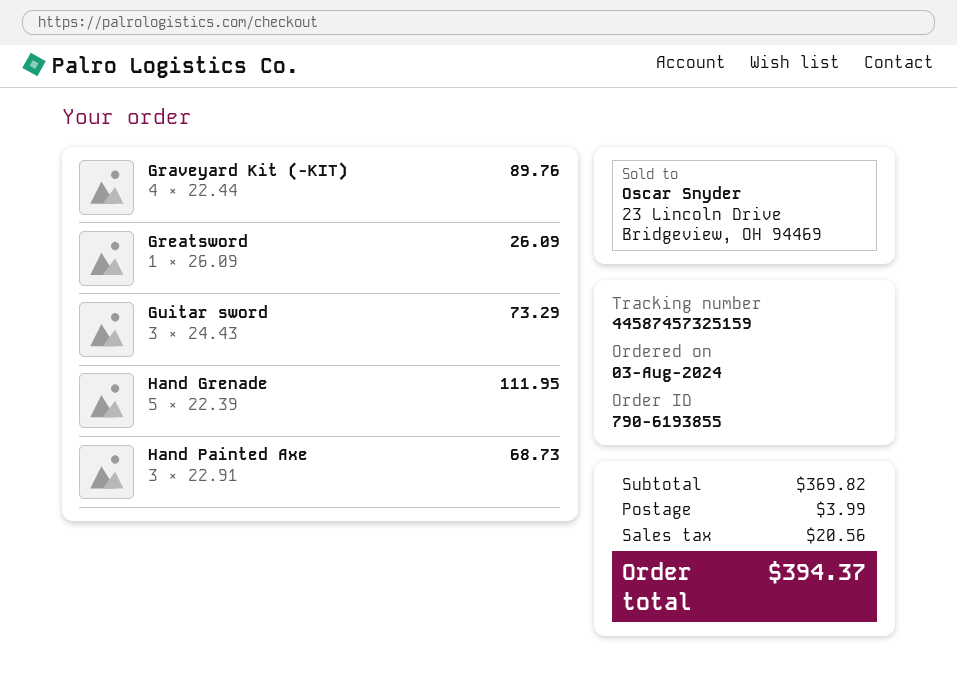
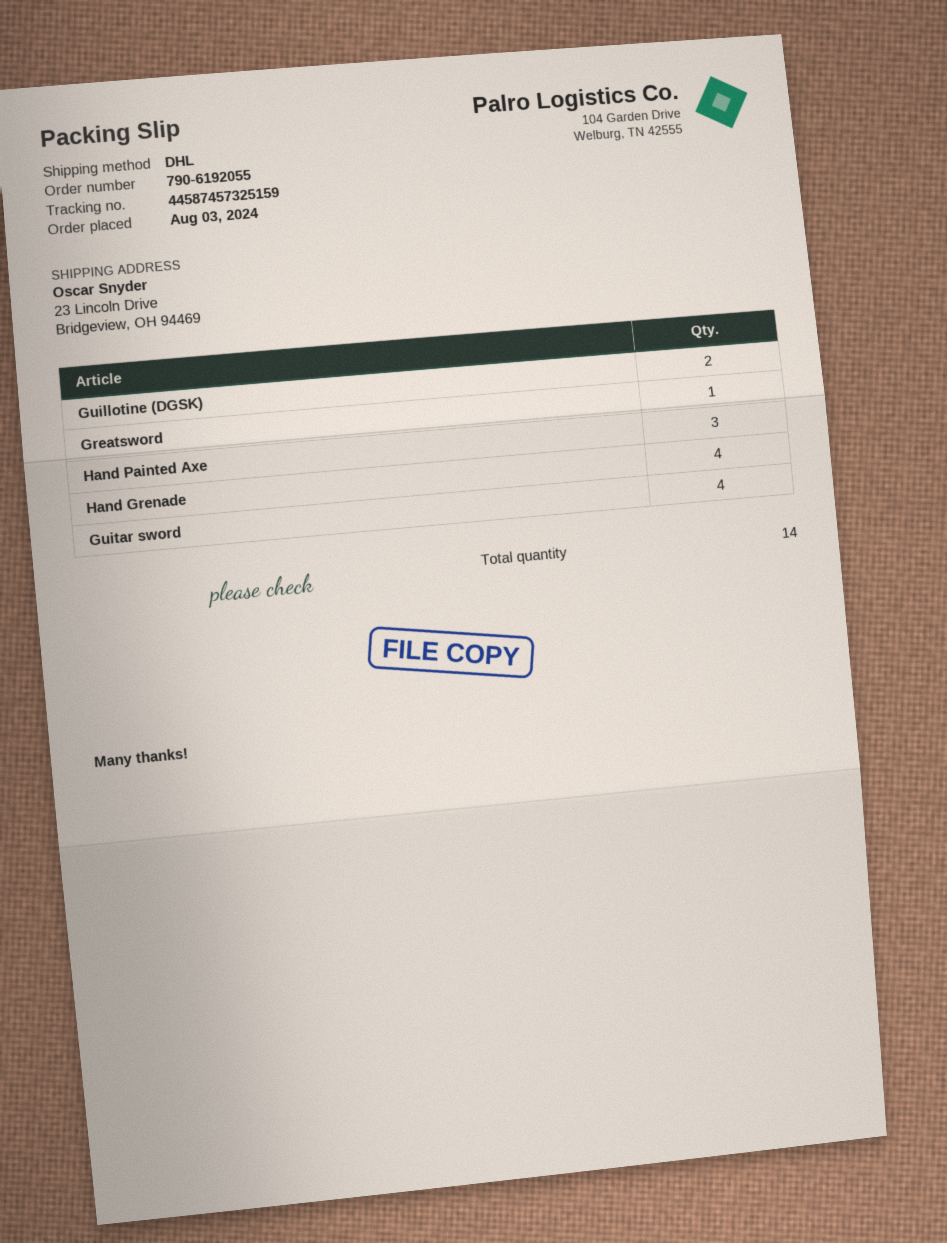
order number: 790-6193855 -> 790-6192055
Graveyard Kit (-KIT): 4 -> none
Guitar sword: 3 -> 4
Hand Grenade: 5 -> 4
Guillotine (DGSK): none -> 2

